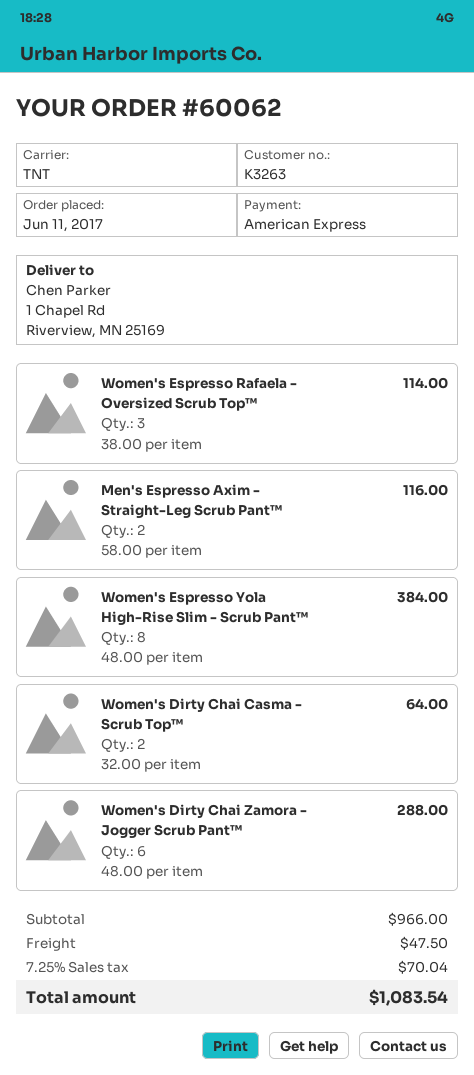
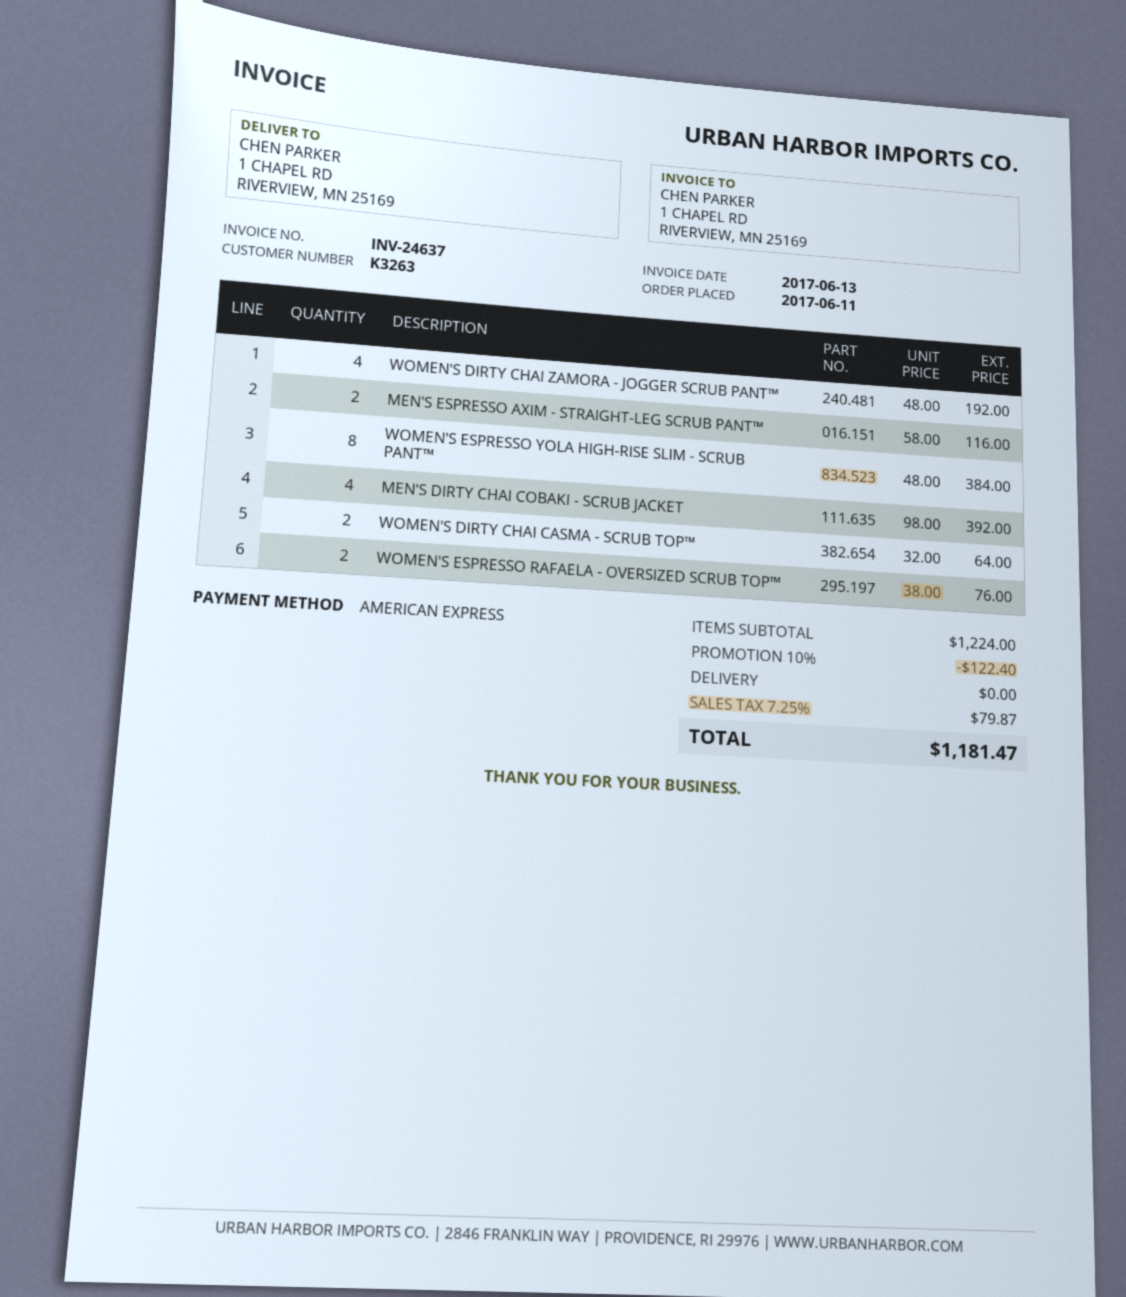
Women's Espresso Rafaela - Oversized Scrub Top™: 3 x 38.00 = 114.00 -> 2 x 38.00 = 76.00
Women's Dirty Chai Zamora - Jogger Scrub Pant™: 6 x 48.00 = 288.00 -> 4 x 48.00 = 192.00
MEN'S DIRTY CHAI COBAKI - SCRUB JACKET: none -> 4 x 98.00 = 392.00
subtotal: 966.00 -> 1224.00
discount: none -> 10% = 122.40
shipping: 47.50 -> 0.00
tax: 7.25% = 70.04 -> 7.25% = 79.87
total: 1083.54 -> 1181.47

